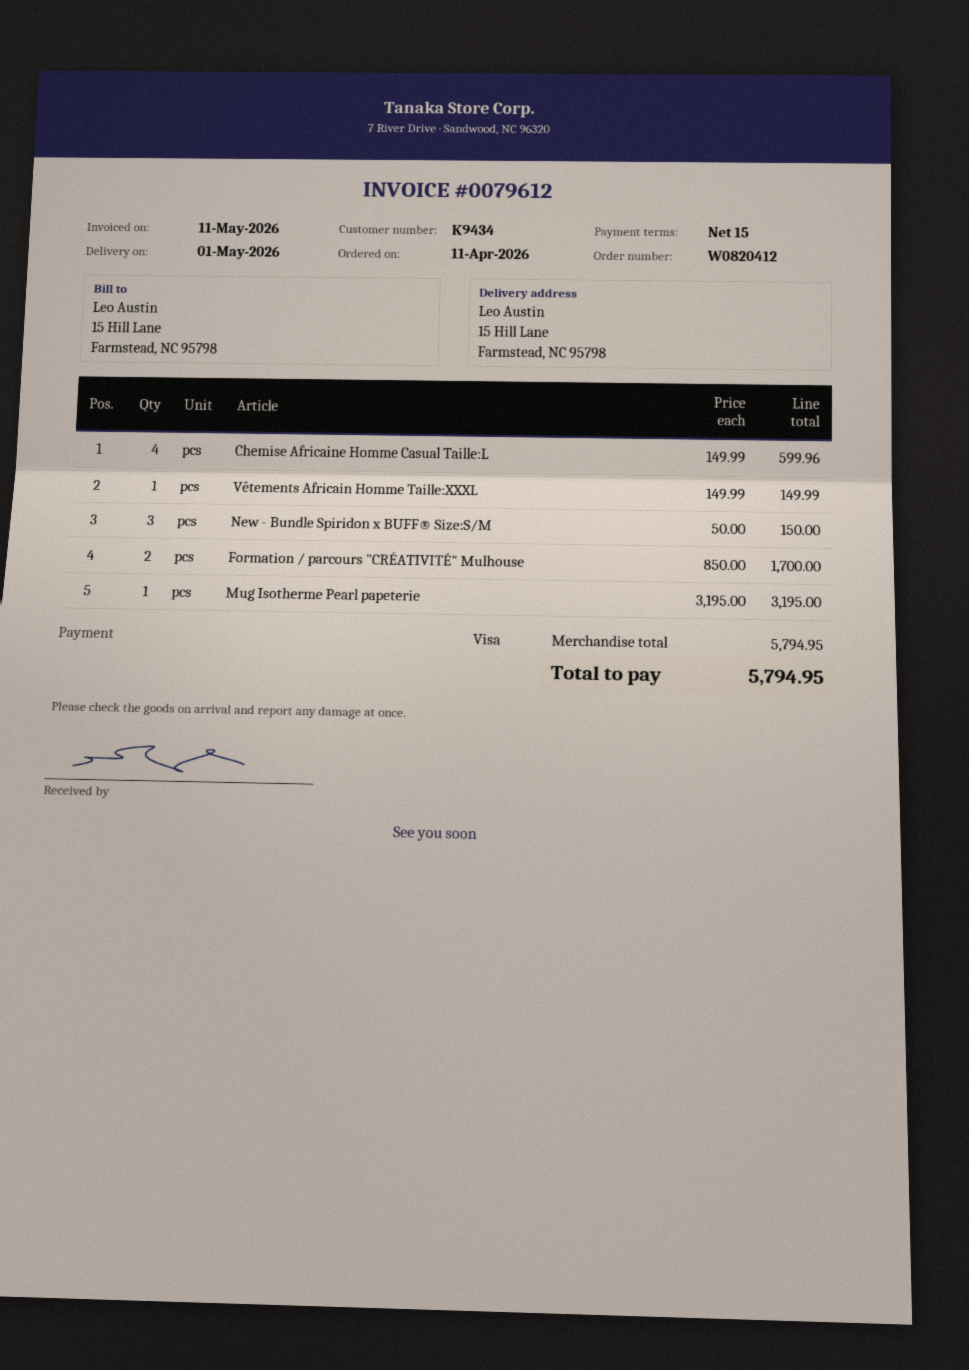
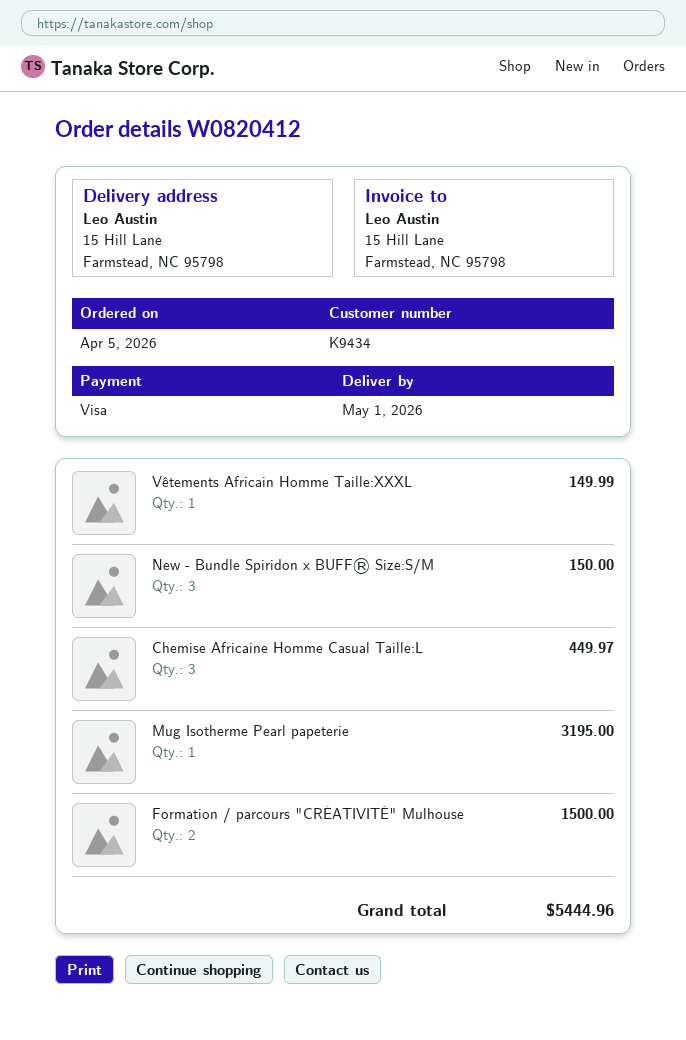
order date: 2026-04-11 -> 2026-04-05
Chemise Africaine Homme Casual Taille:L: 4 for 599.96 -> 3 for 449.97
Formation / parcours "CRÉATIVITÉ" Mulhouse: 2 for 1700.00 -> 2 for 1500.00
total: 5794.95 -> 5444.96

